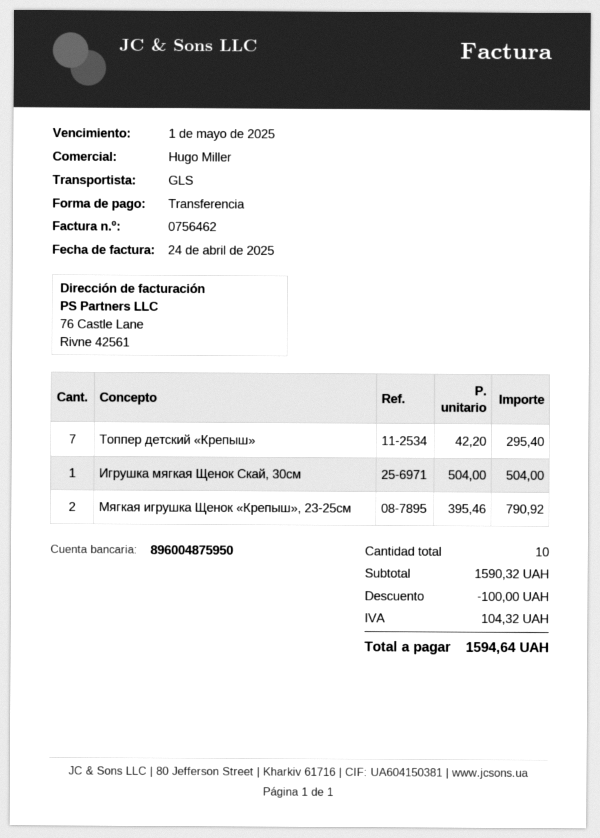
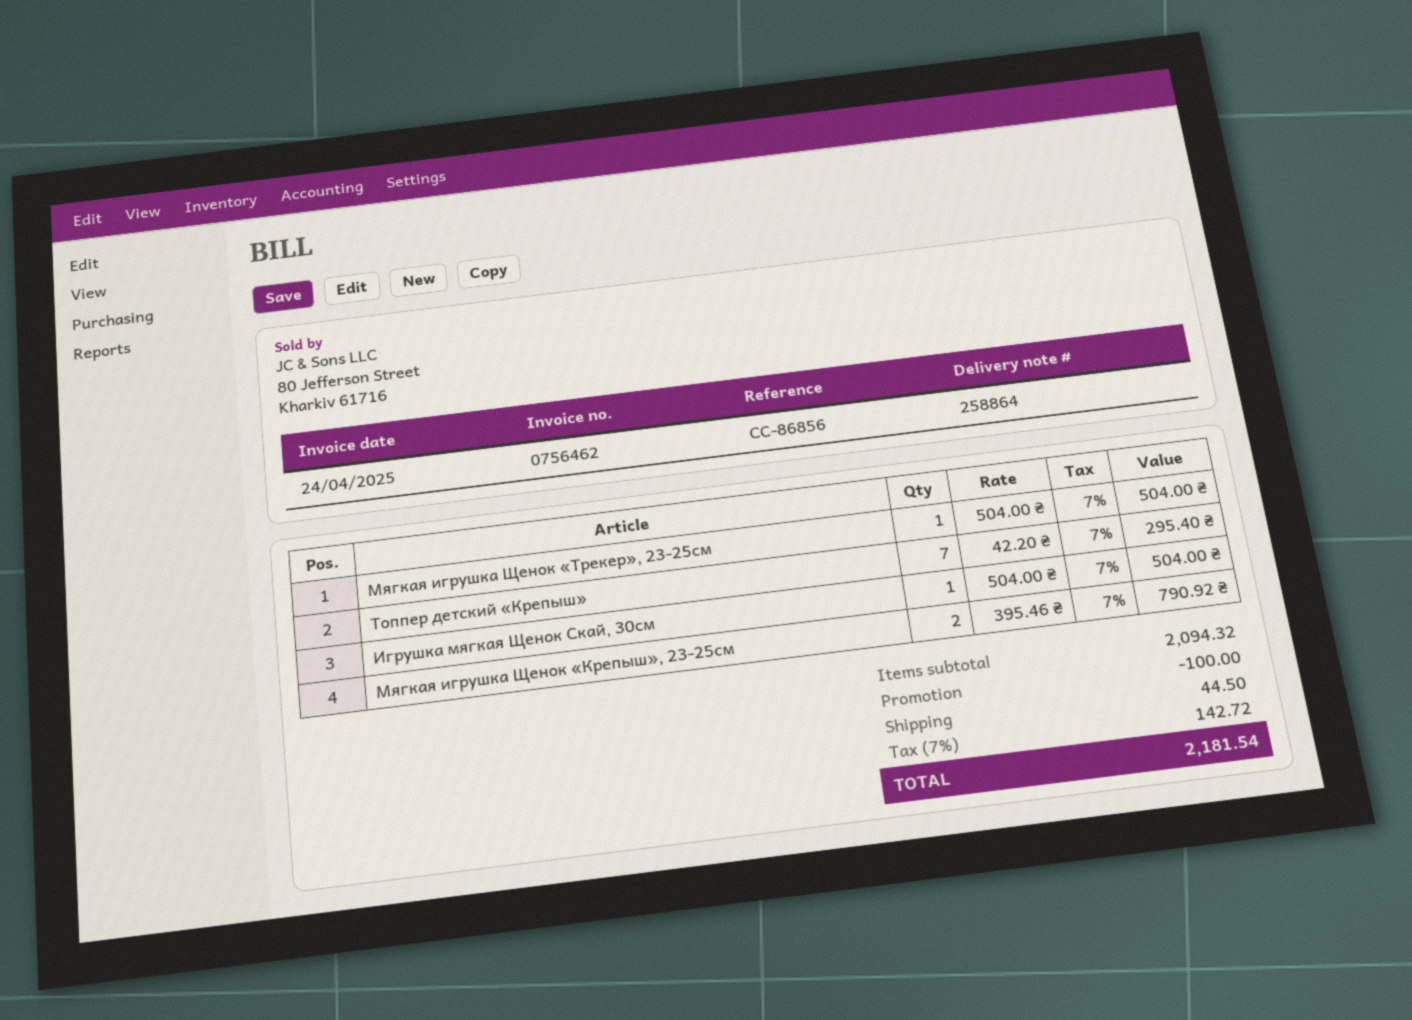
Мягкая игрушка Щенок «Трекер», 23-25см: none -> 1 x 504.00 = 504.00
subtotal: 1590.32 -> 2094.32
shipping: none -> 44.50
tax: 104.32 -> 142.72
total: 1594.64 -> 2181.54

